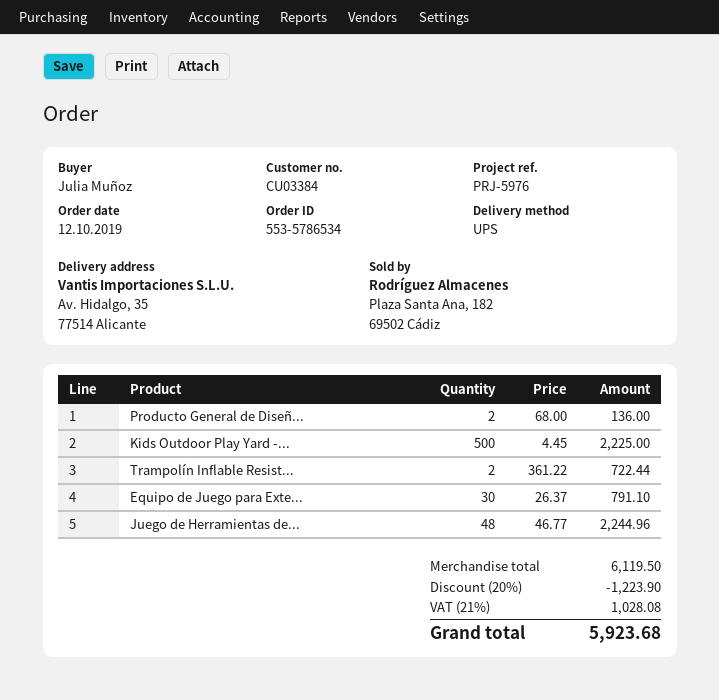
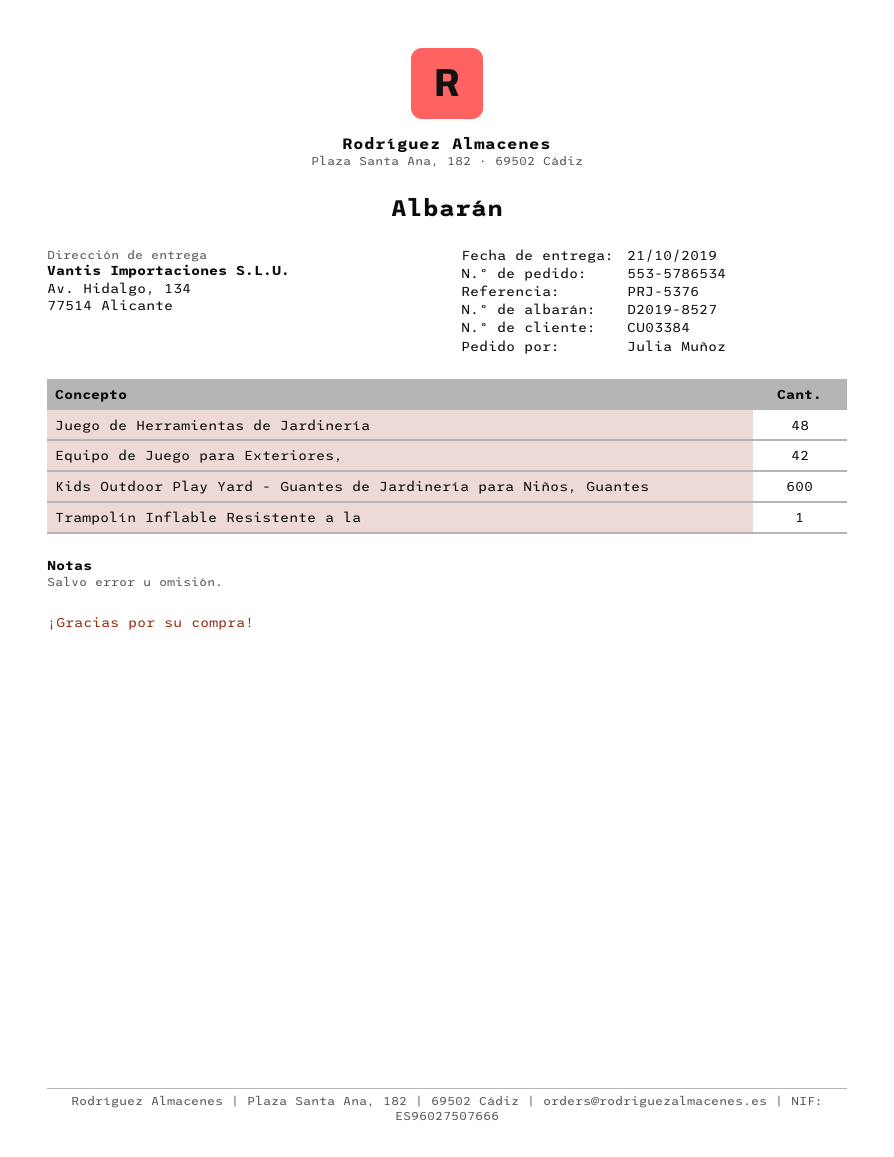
reference: PRJ-5976 -> PRJ-5376
ship to: Av. Hidalgo, 35, 77514 Alicante -> Av. Hidalgo, 134, 77514 Alicante
Producto General de Diseñ...: 2 -> none
Kids Outdoor Play Yard -...: 500 -> 600
Trampolín Inflable Resist...: 2 -> 1
Equipo de Juego para Exte...: 30 -> 42

